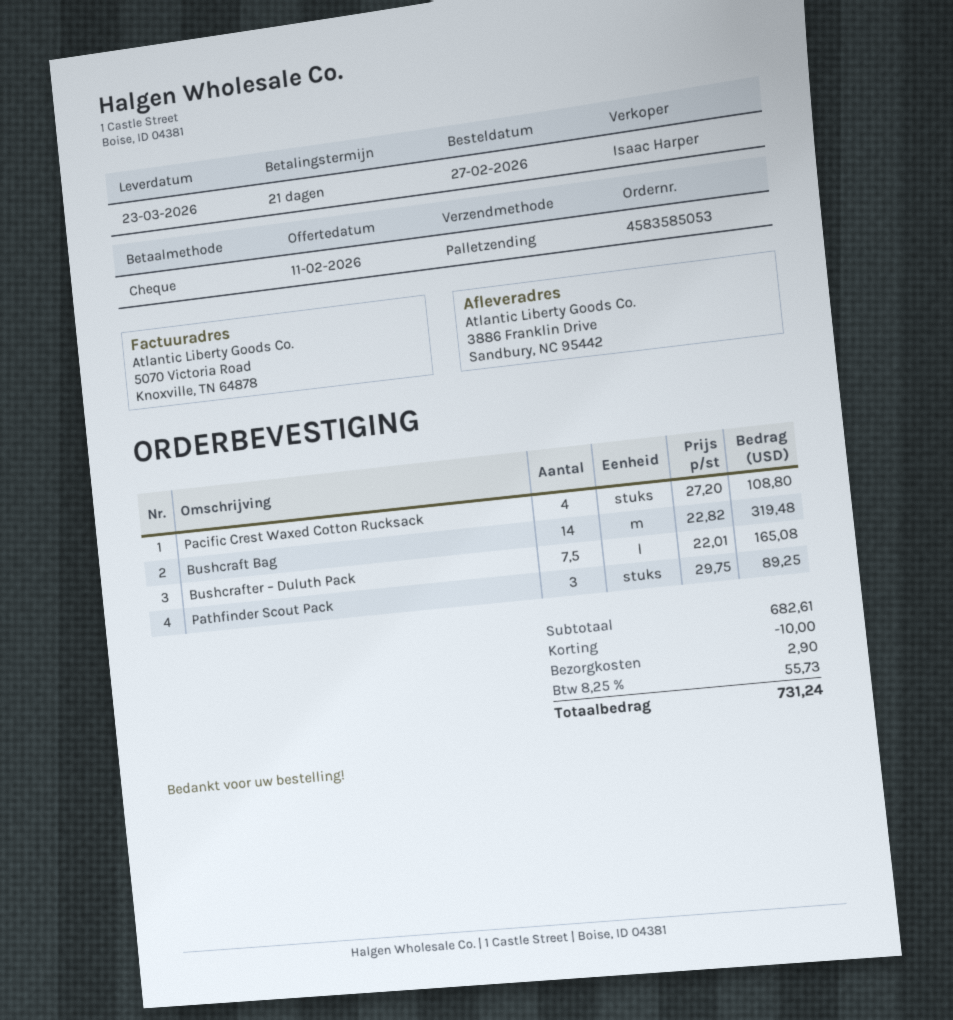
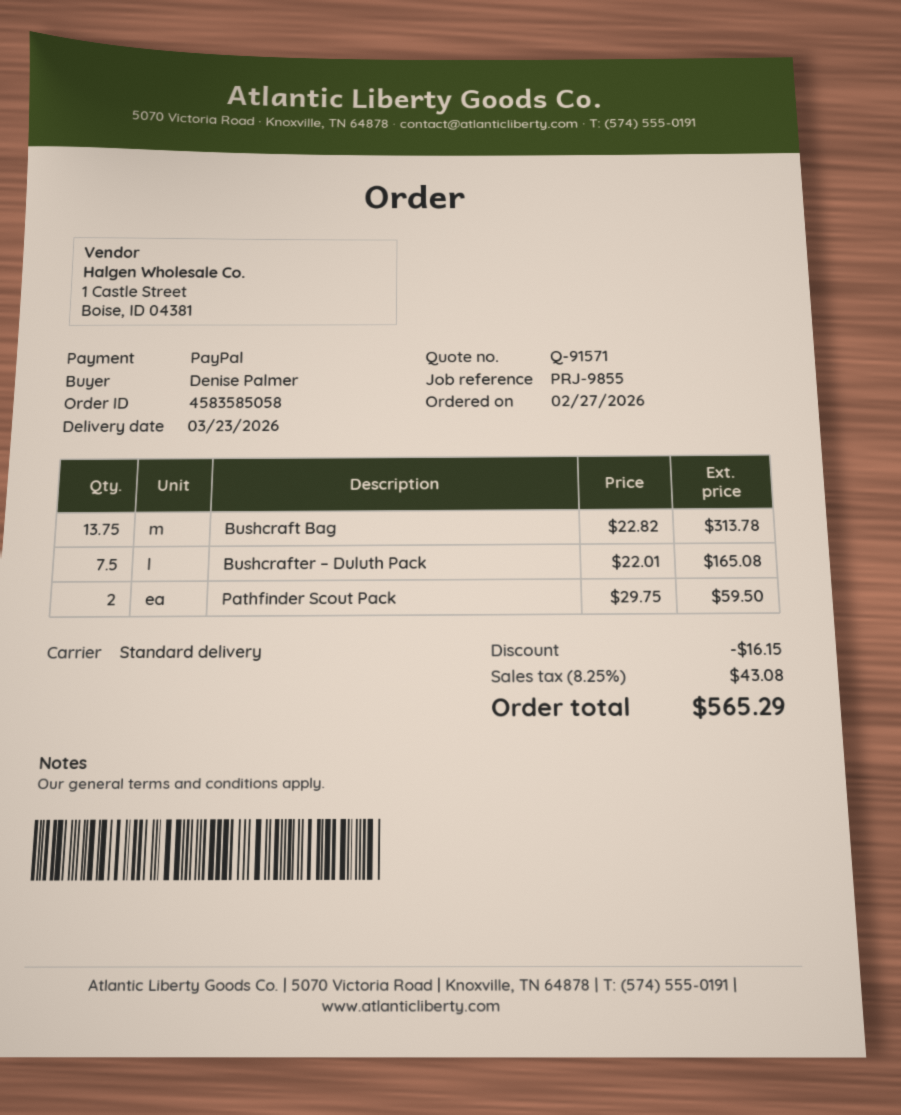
order number: 4583585053 -> 4583585058
payment method: cheque -> PayPal
shipping method: pallet freight -> standard
Pacific Crest Waxed Cotton Rucksack: 4 x 27.20 = 108.80 -> none
Bushcraft Bag: 14 x 22.82 = 319.48 -> 13.75 x 22.82 = 313.78
Pathfinder Scout Pack: 3 x 29.75 = 89.25 -> 2 x 29.75 = 59.50
discount: 10.00 -> 16.15
shipping: 2.90 -> none
tax: 8.25% = 55.73 -> 8.25% = 43.08
total: 731.24 -> 565.29

